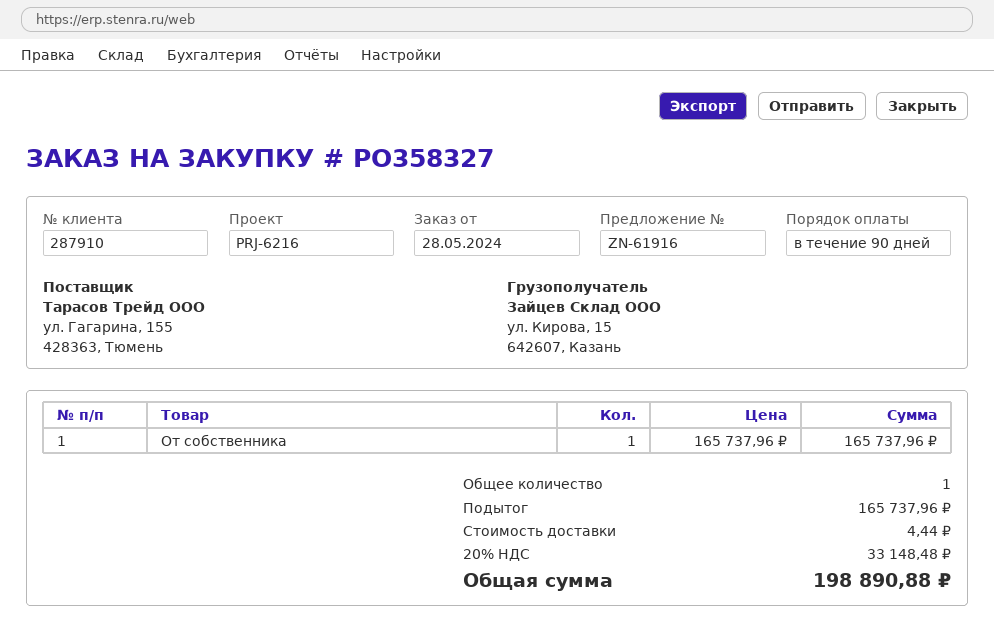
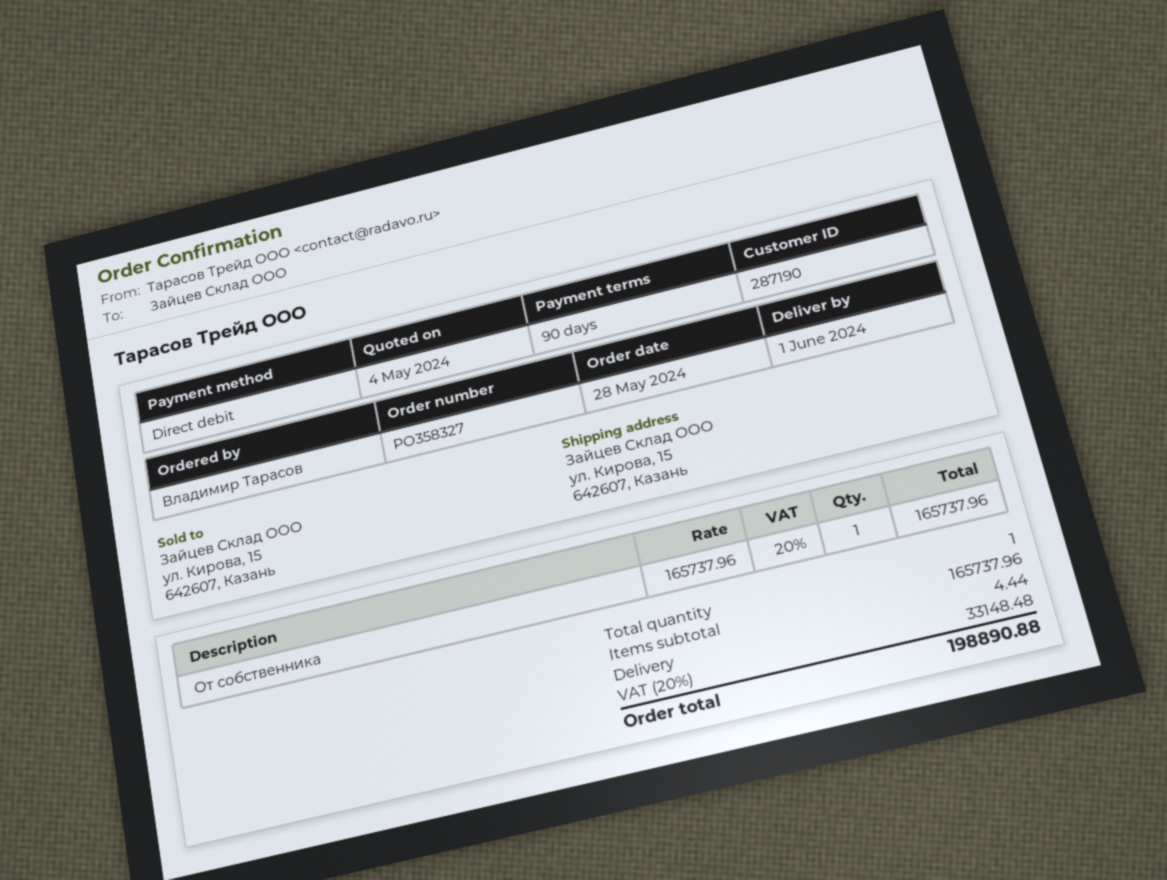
customer number: 287910 -> 287190

